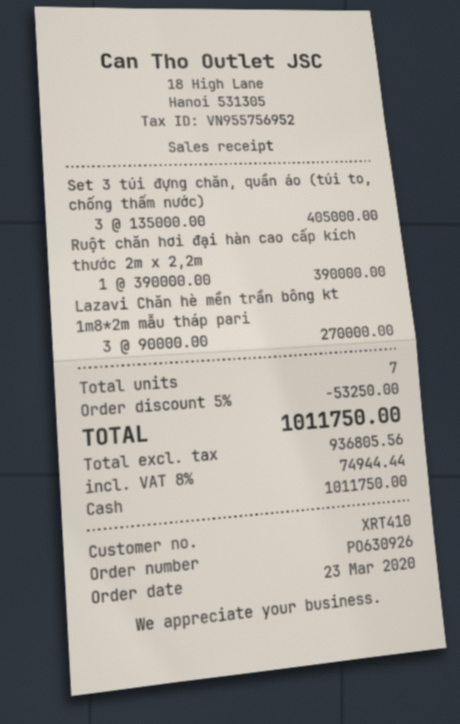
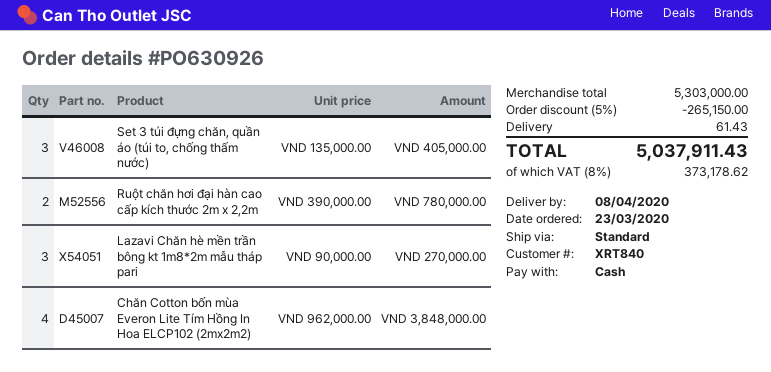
customer number: XRT410 -> XRT840
Ruột chăn hơi đại hàn cao cấp kích thước 2m x 2,2m: 1 x 390000.00 = 390000.00 -> 2 x 390000.00 = 780000.00
Chăn Cotton bốn mùa Everon Lite Tím Hồng In Hoa ELCP102 (2mx2m2): none -> 4 x 962000.00 = 3848000.00
discount: 5% = 53250.00 -> 5% = 265150.00
shipping: none -> 61.43
tax: 8% = 74944.44 -> 8% = 373178.62
total: 1011750.00 -> 5037911.43

